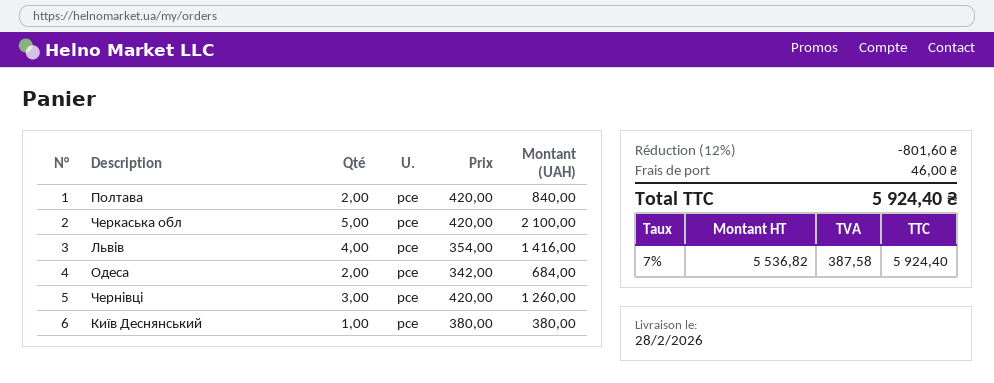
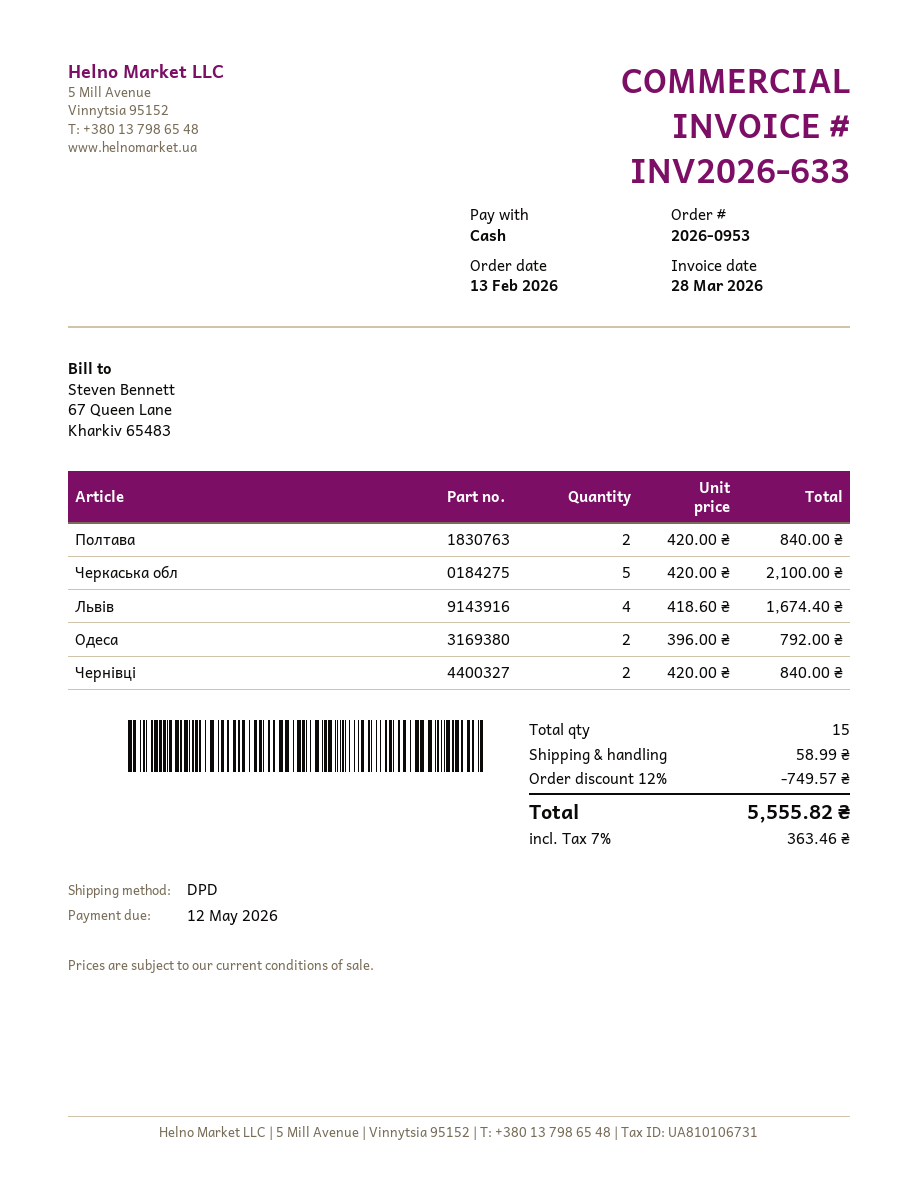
Львів: 4 x 354.00 = 1416.00 -> 4 x 418.60 = 1674.40
Одеса: 2 x 342.00 = 684.00 -> 2 x 396.00 = 792.00
Чернівці: 3 x 420.00 = 1260.00 -> 2 x 420.00 = 840.00
Київ Деснянський: 1 x 380.00 = 380.00 -> none
discount: 12% = 801.60 -> 12% = 749.57
shipping: 46.00 -> 58.99
tax: 7% = 387.58 -> 7% = 363.46
total: 5924.40 -> 5555.82

